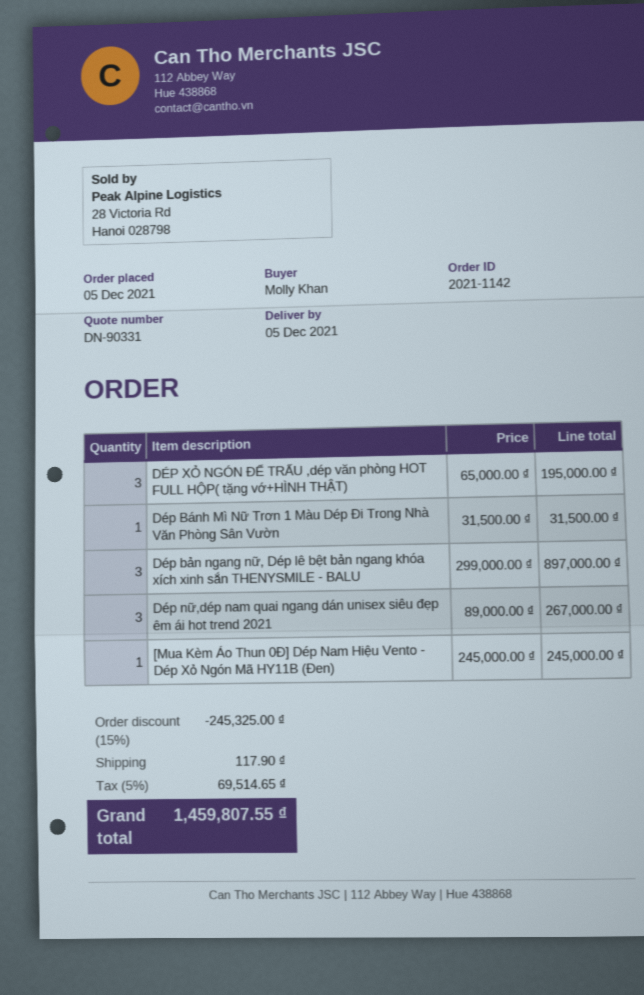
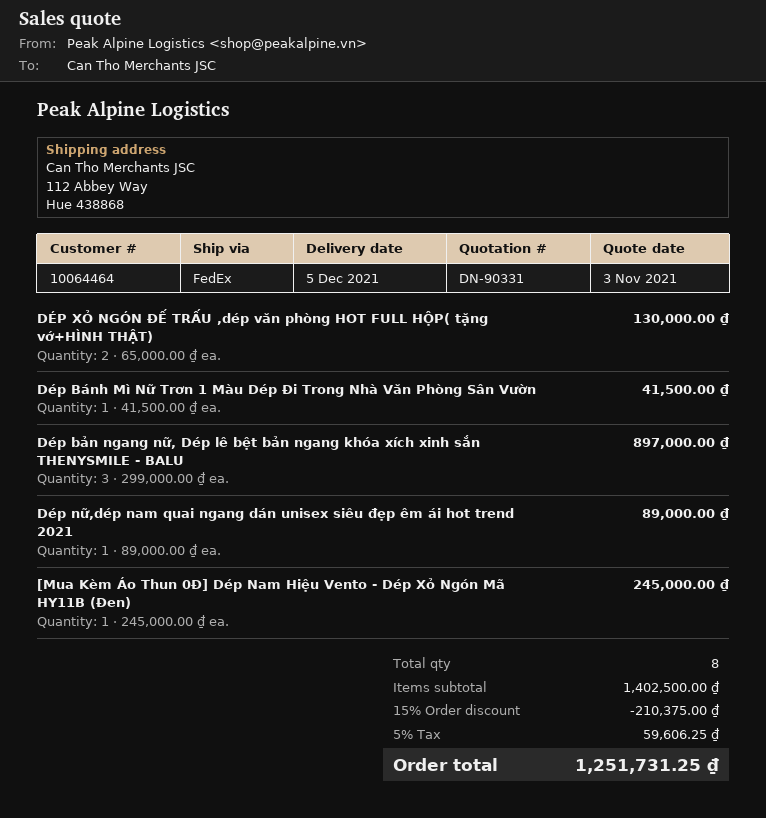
DÉP XỎ NGÓN ĐẾ TRẤU ,dép văn phòng HOT FULL HỘP( tặng vớ+HÌNH THẬT): 3 x 65000.00 = 195000.00 -> 2 x 65000.00 = 130000.00
Dép Bánh Mì Nữ Trơn 1 Màu Dép Đi Trong Nhà Văn Phòng Sân Vườn: 1 x 31500.00 = 31500.00 -> 1 x 41500.00 = 41500.00
Dép nữ,dép nam quai ngang dán unisex siêu đẹp êm ái hot trend 2021: 3 x 89000.00 = 267000.00 -> 1 x 89000.00 = 89000.00
discount: 15% = 245325.00 -> 15% = 210375.00
shipping: 117.90 -> none
tax: 5% = 69514.65 -> 5% = 59606.25
total: 1459807.55 -> 1251731.25

